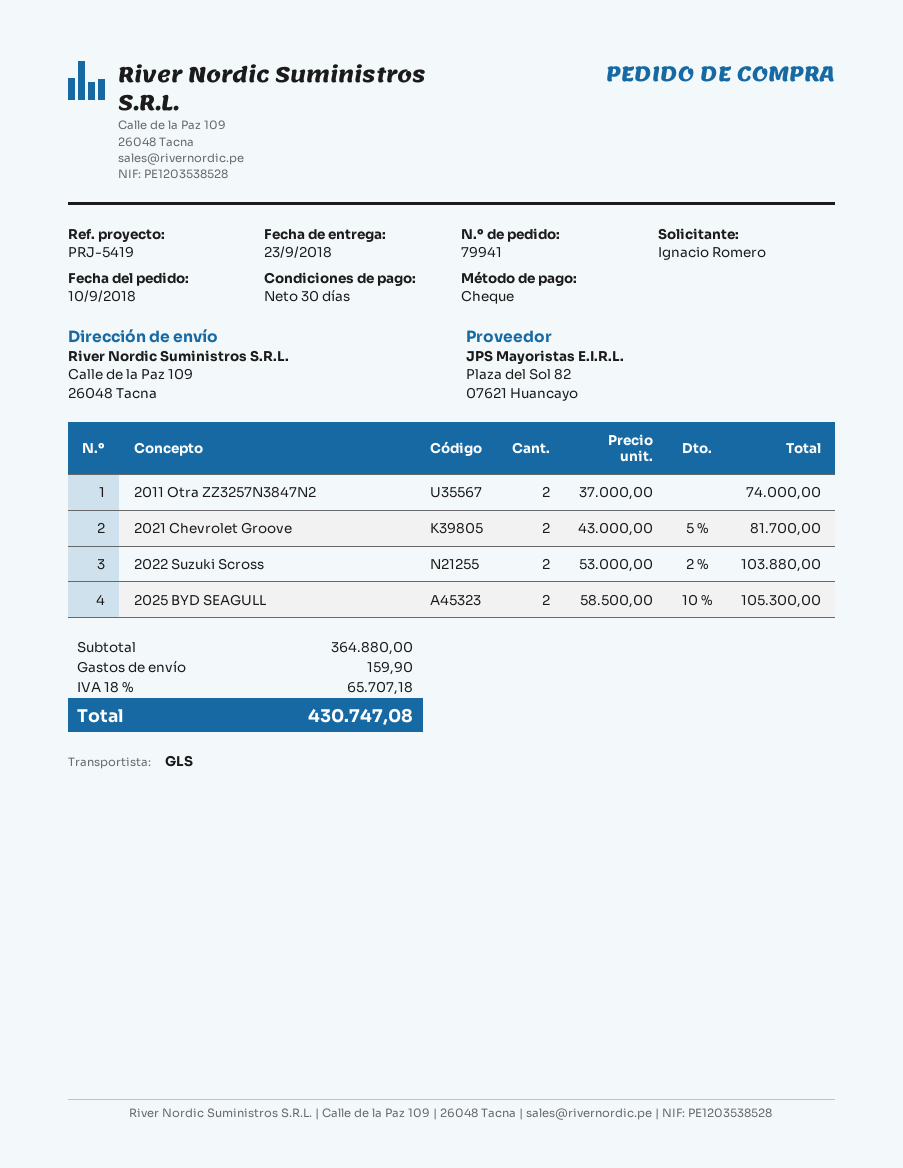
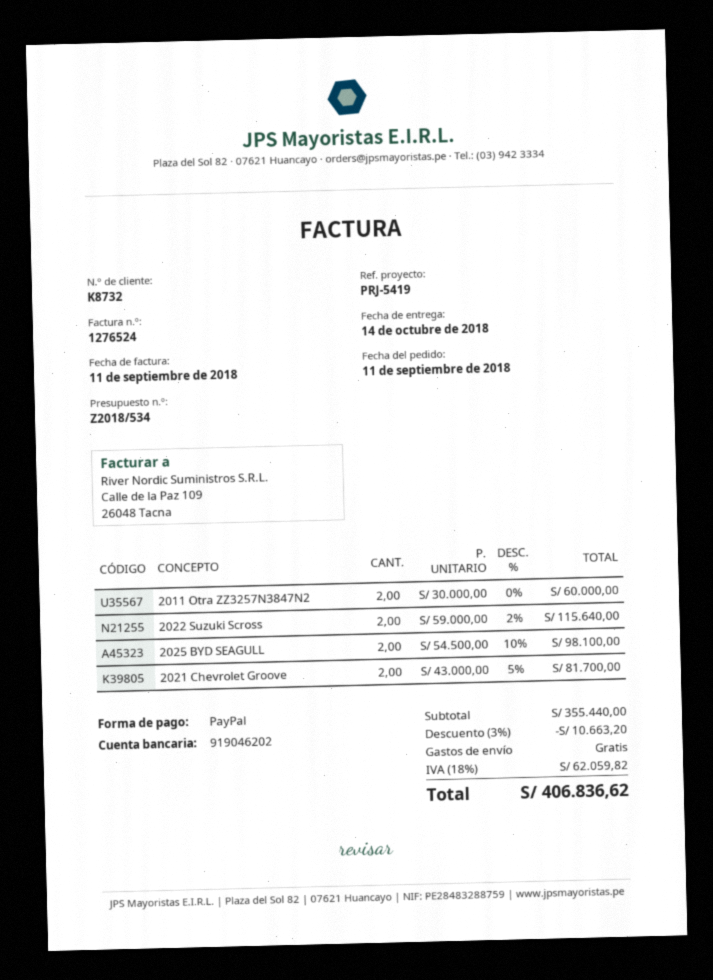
order date: 2018-09-10 -> 2018-09-11
delivery date: 2018-09-23 -> 2018-10-14
payment method: cheque -> PayPal
2011 Otra ZZ3257N3847N2: 2 x 37000.00 = 74000.00 -> 2 x 30000.00 = 60000.00
2022 Suzuki Scross: 2 x 53000.00 - 2% = 103880.00 -> 2 x 59000.00 - 2% = 115640.00
2025 BYD SEAGULL: 2 x 58500.00 - 10% = 105300.00 -> 2 x 54500.00 - 10% = 98100.00
subtotal: 364880.00 -> 355440.00
discount: none -> 3% = 10663.20
shipping: 159.90 -> 0.00
tax: 18% = 65707.18 -> 18% = 62059.82
total: 430747.08 -> 406836.62

